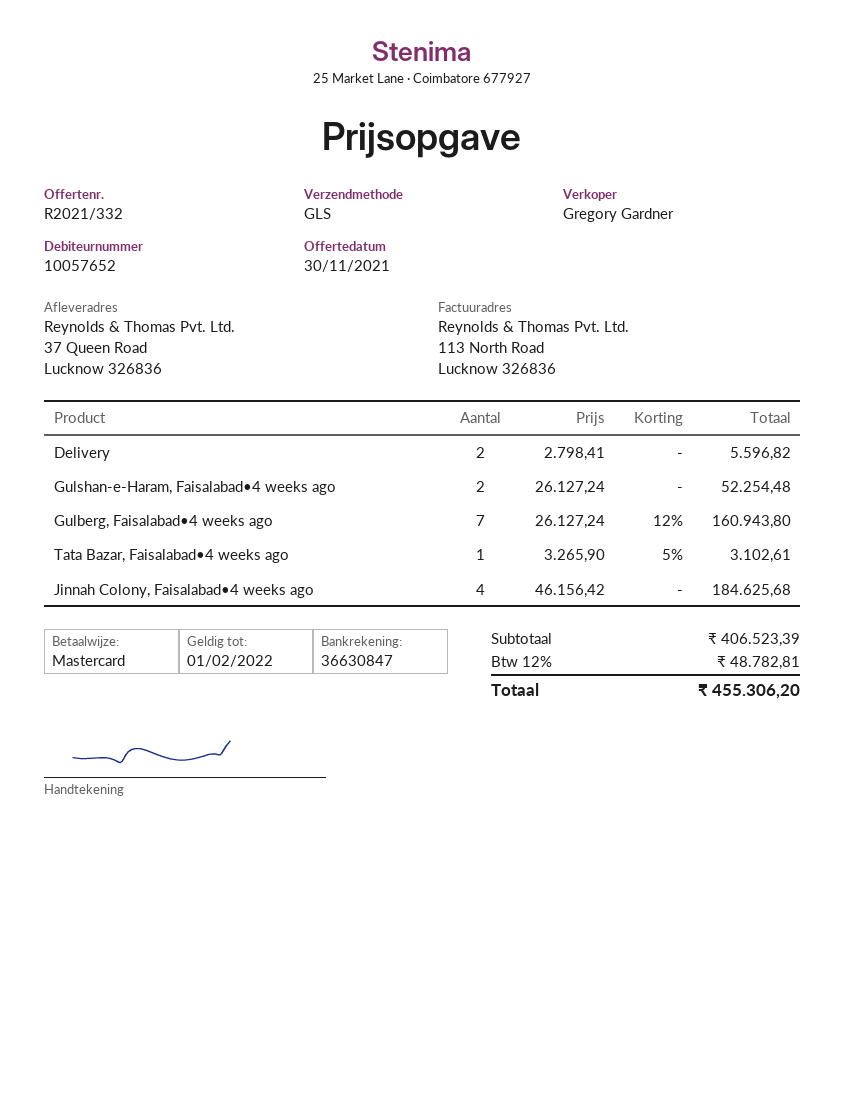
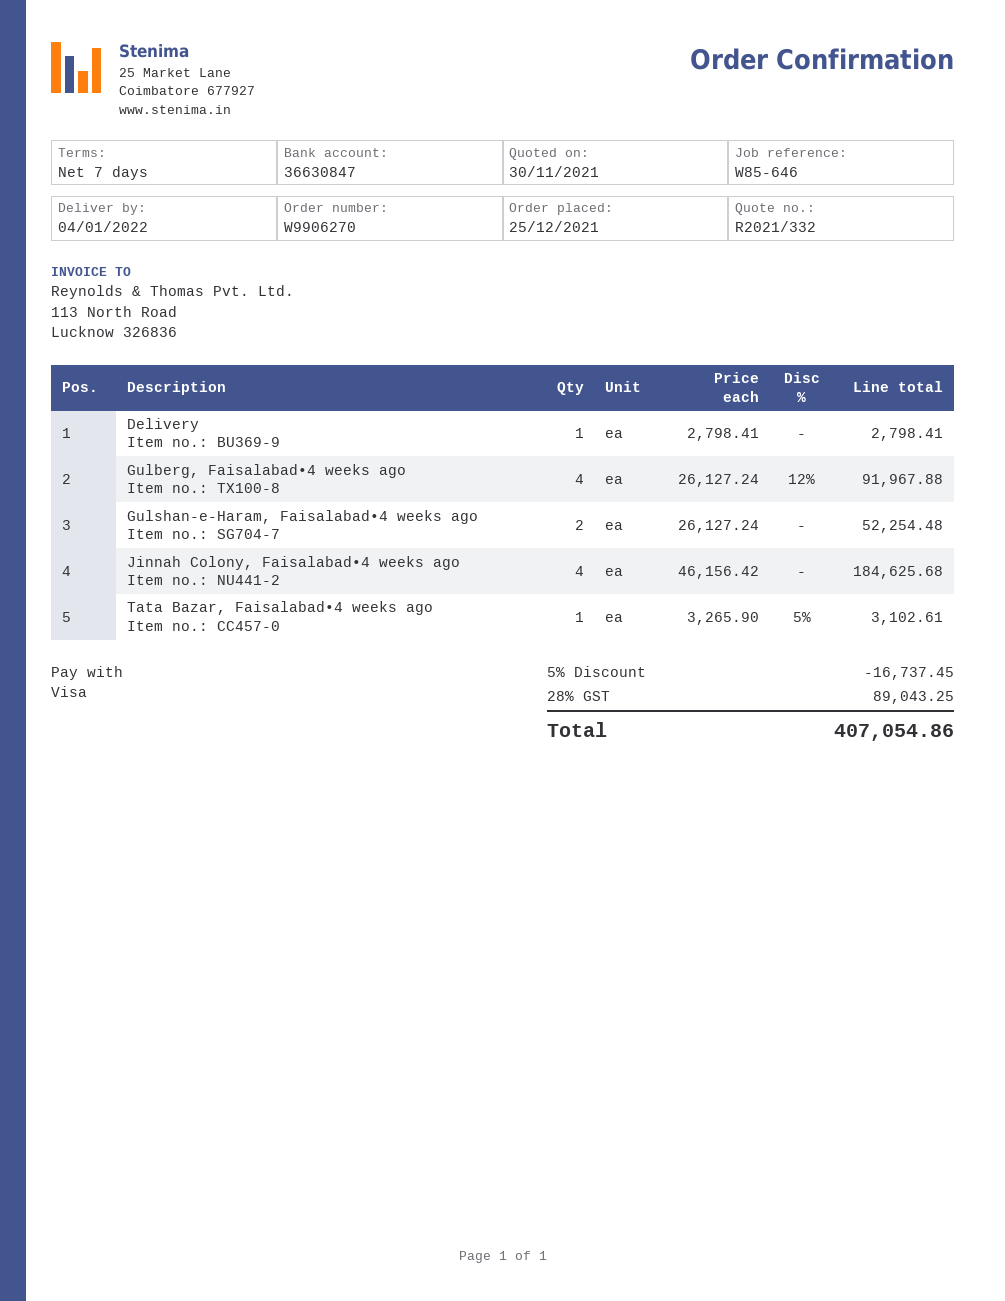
payment method: Mastercard -> Visa
Delivery: 2 x 2798.41 = 5596.82 -> 1 x 2798.41 = 2798.41
Gulberg, Faisalabad•4 weeks ago: 7 x 26127.24 - 12% = 160943.80 -> 4 x 26127.24 - 12% = 91967.88
discount: none -> 5% = 16737.45
tax: 12% = 48782.81 -> 28% = 89043.25
total: 455306.20 -> 407054.86

